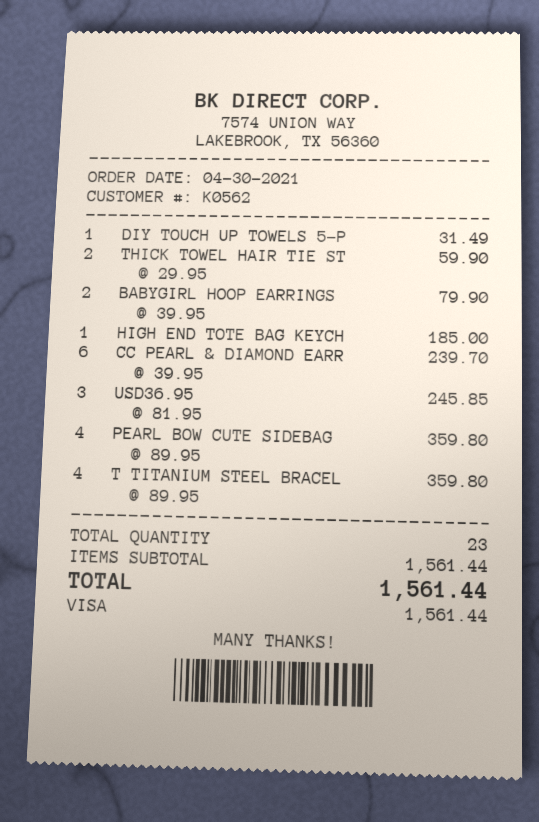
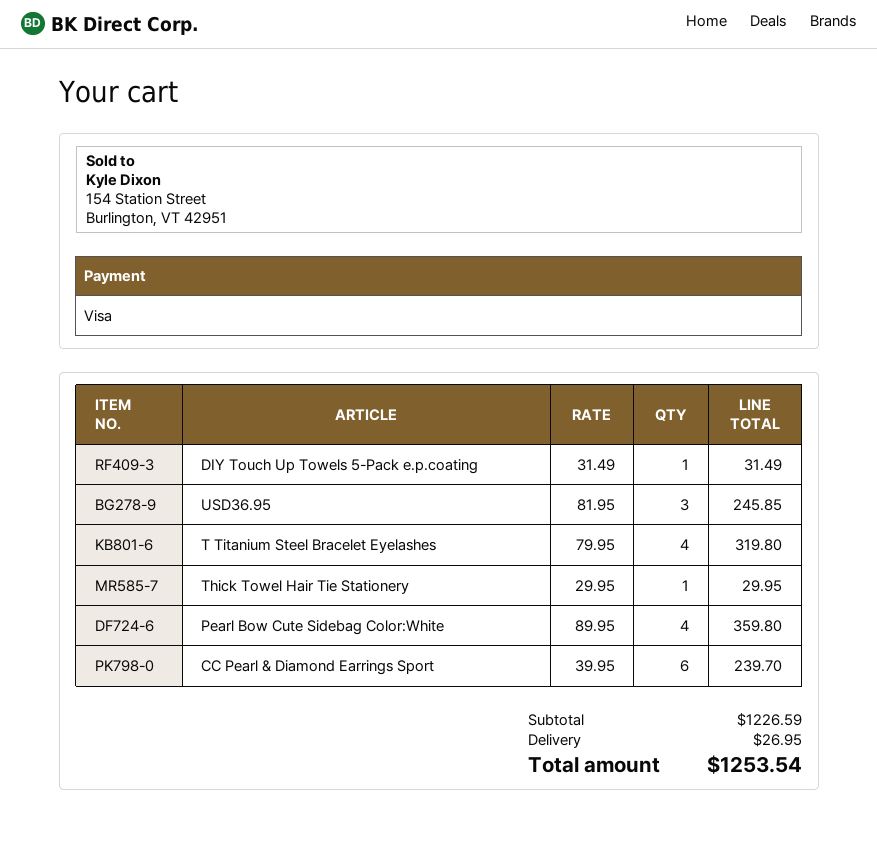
THICK TOWEL HAIR TIE ST: 2 x 29.95 = 59.90 -> 1 x 29.95 = 29.95
BABYGIRL HOOP EARRINGS: 2 x 39.95 = 79.90 -> none
HIGH END TOTE BAG KEYCH: 1 x 185.00 = 185.00 -> none
T TITANIUM STEEL BRACEL: 4 x 89.95 = 359.80 -> 4 x 79.95 = 319.80
subtotal: 1561.44 -> 1226.59
shipping: none -> 26.95
total: 1561.44 -> 1253.54

